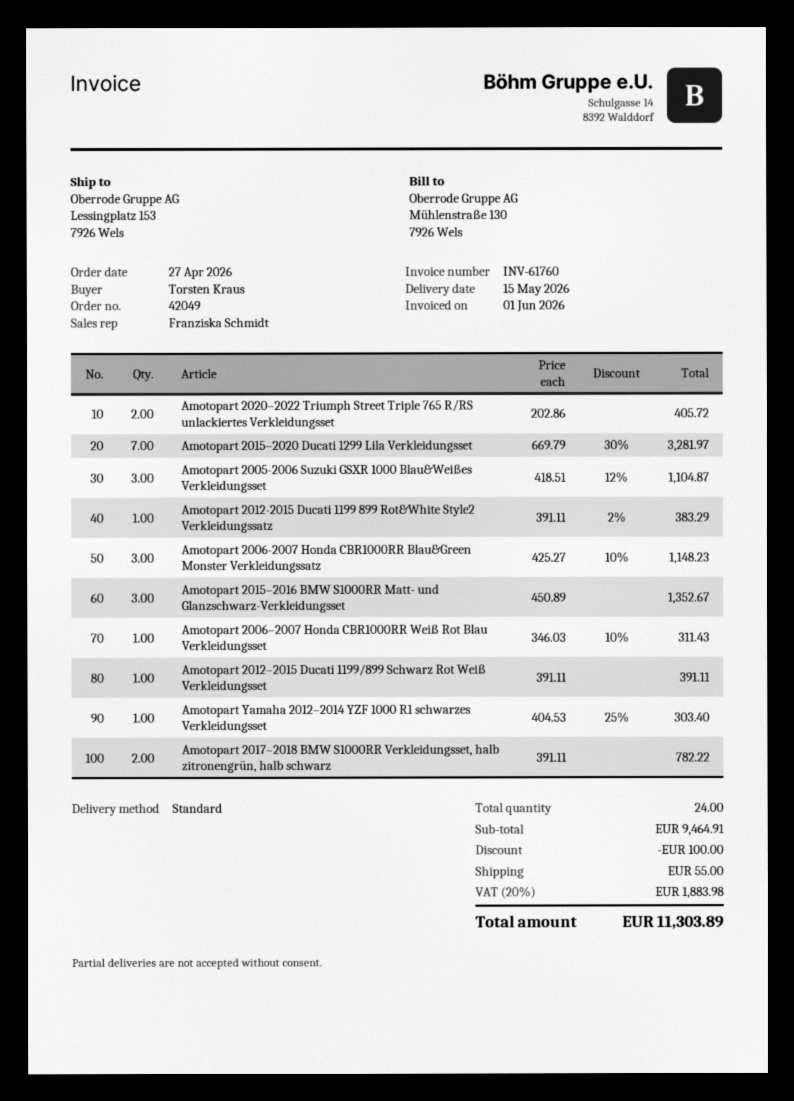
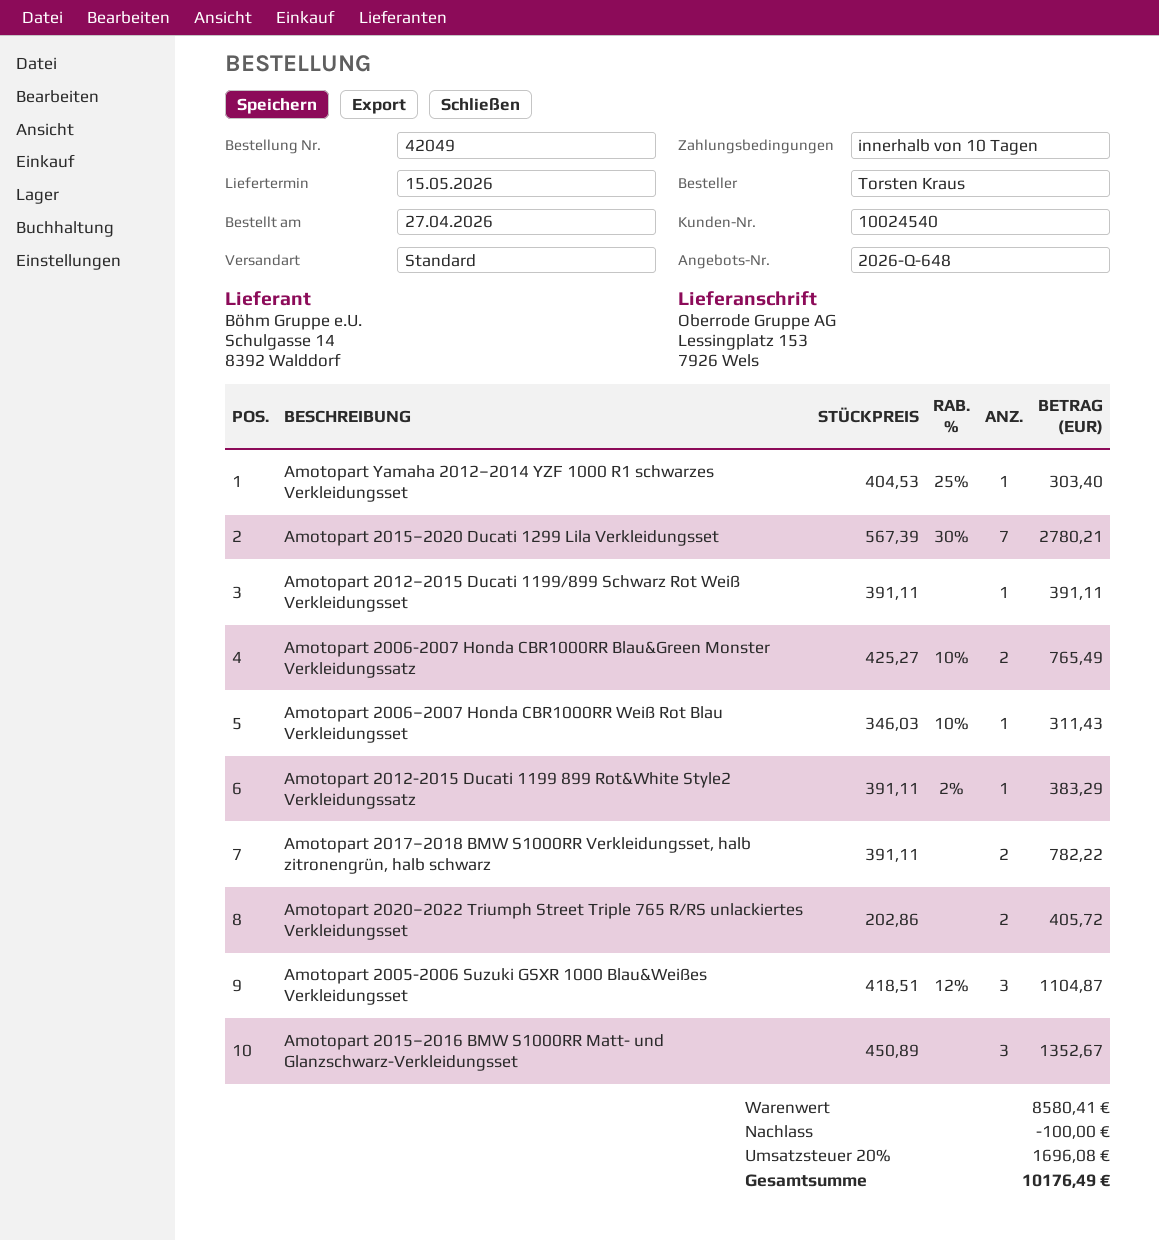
Amotopart 2015–2020 Ducati 1299 Lila Verkleidungsset: 7 x 669.79 - 30% = 3281.97 -> 7 x 567.39 - 30% = 2780.21
Amotopart 2006-2007 Honda CBR1000RR Blau&Green Monster Verkleidungssatz: 3 x 425.27 - 10% = 1148.23 -> 2 x 425.27 - 10% = 765.49
subtotal: 9464.91 -> 8580.41
shipping: 55.00 -> none
tax: 20% = 1883.98 -> 20% = 1696.08
total: 11303.89 -> 10176.49

